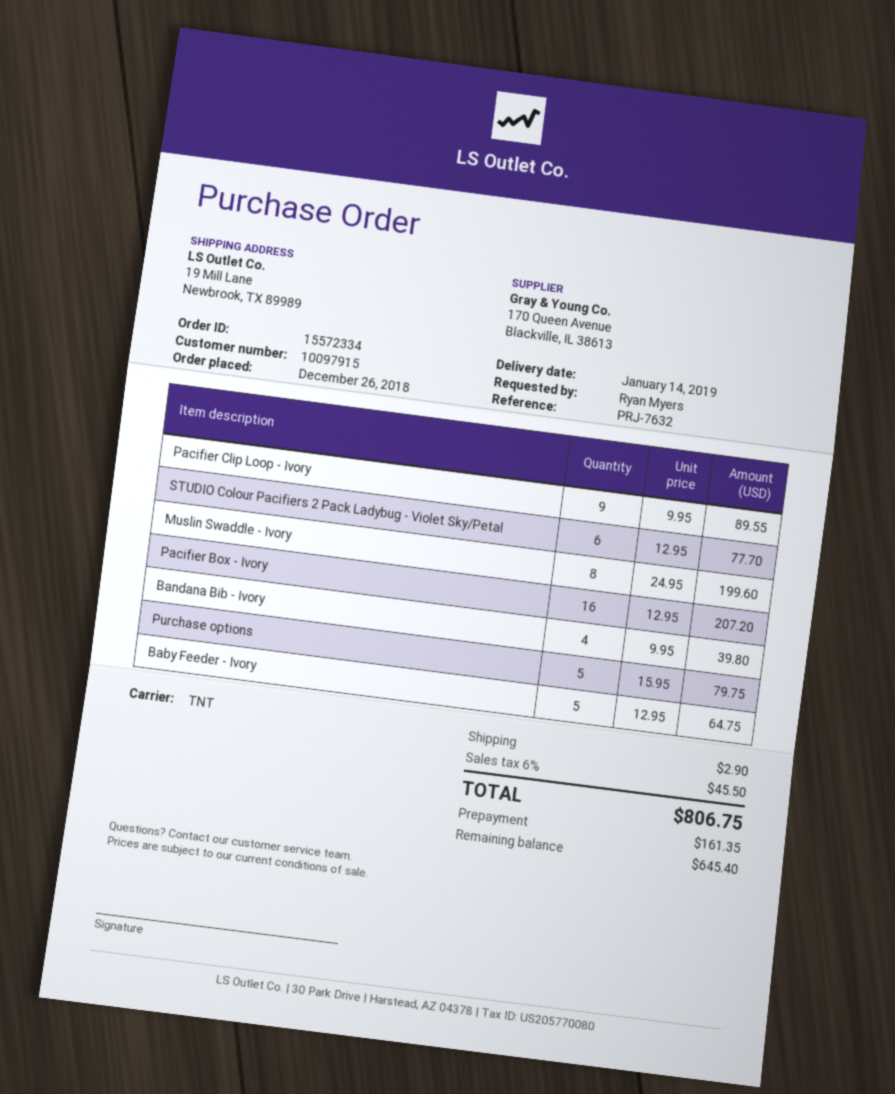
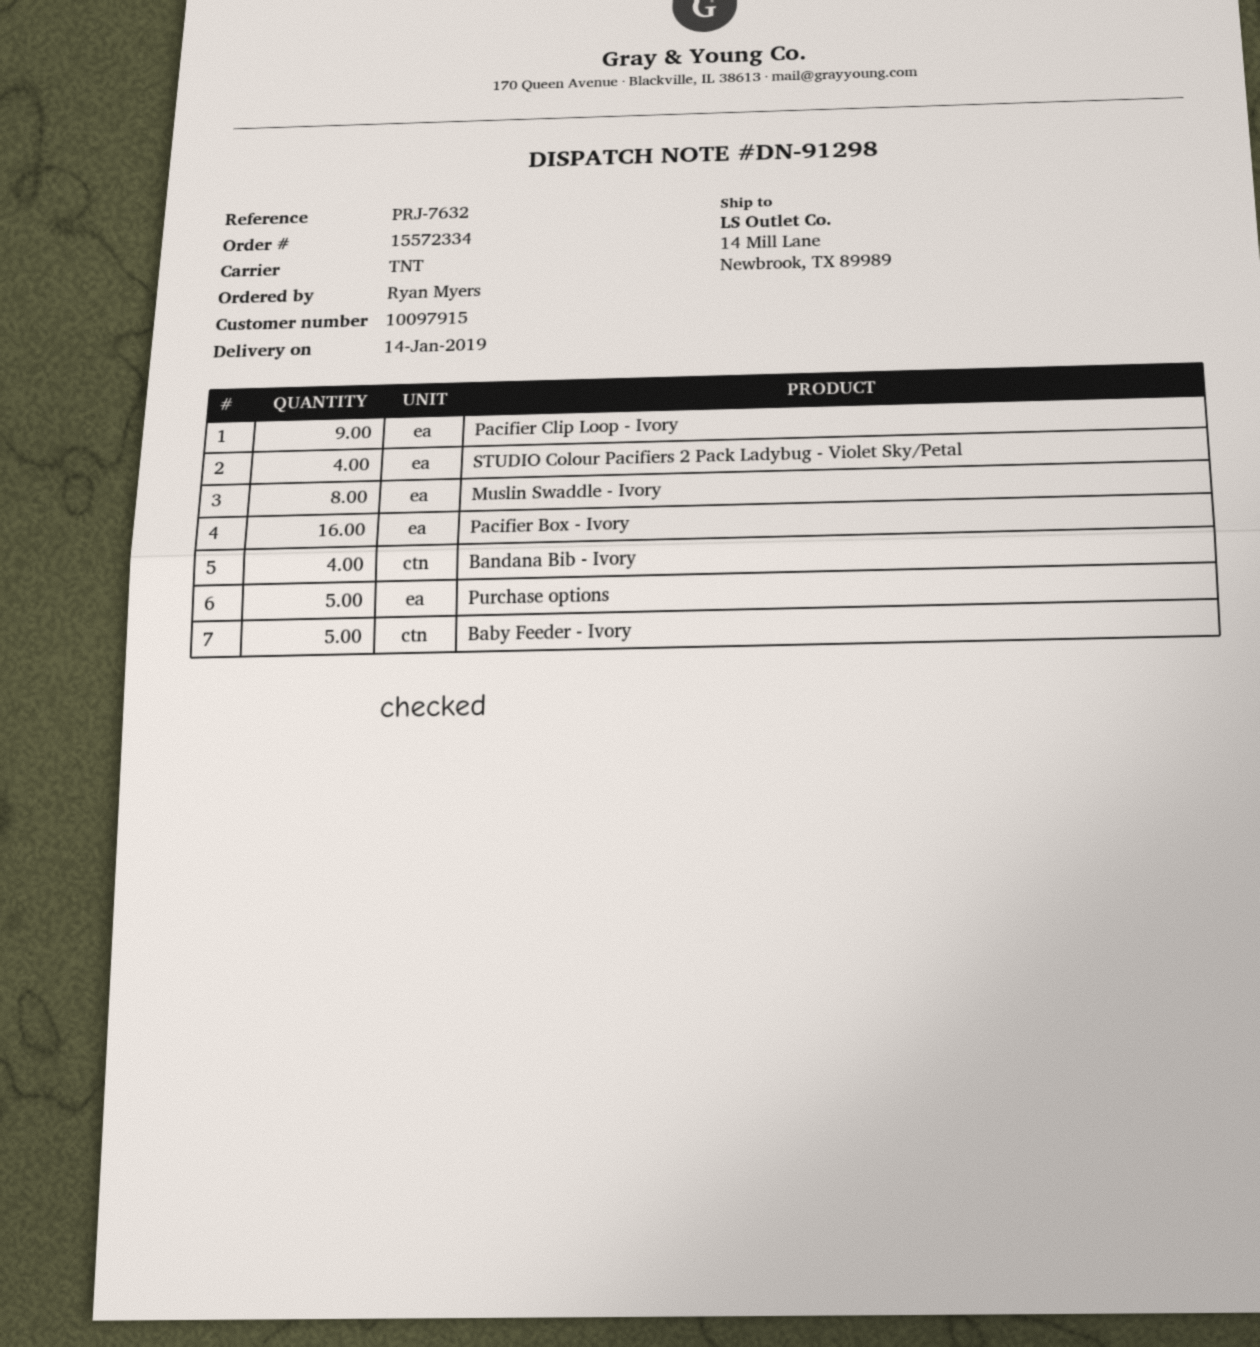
ship to: 19 Mill Lane, Newbrook, TX 89989 -> 14 Mill Lane, Newbrook, TX 89989
STUDIO Colour Pacifiers 2 Pack Ladybug - Violet Sky/Petal: 6 -> 4

